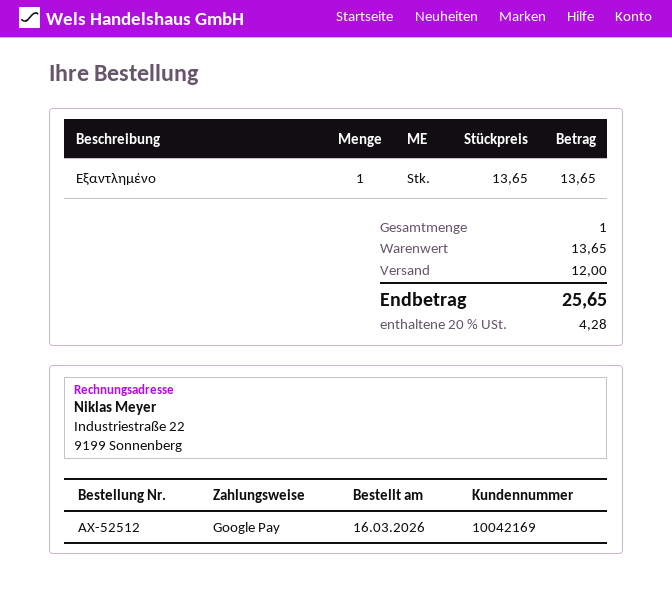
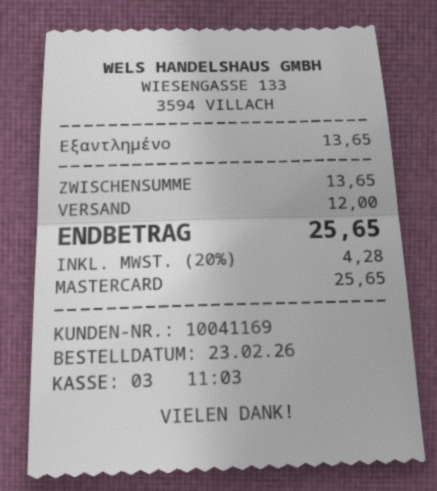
order date: 2026-03-16 -> 2026-02-23
customer number: 10042169 -> 10041169
payment method: Google Pay -> Mastercard

